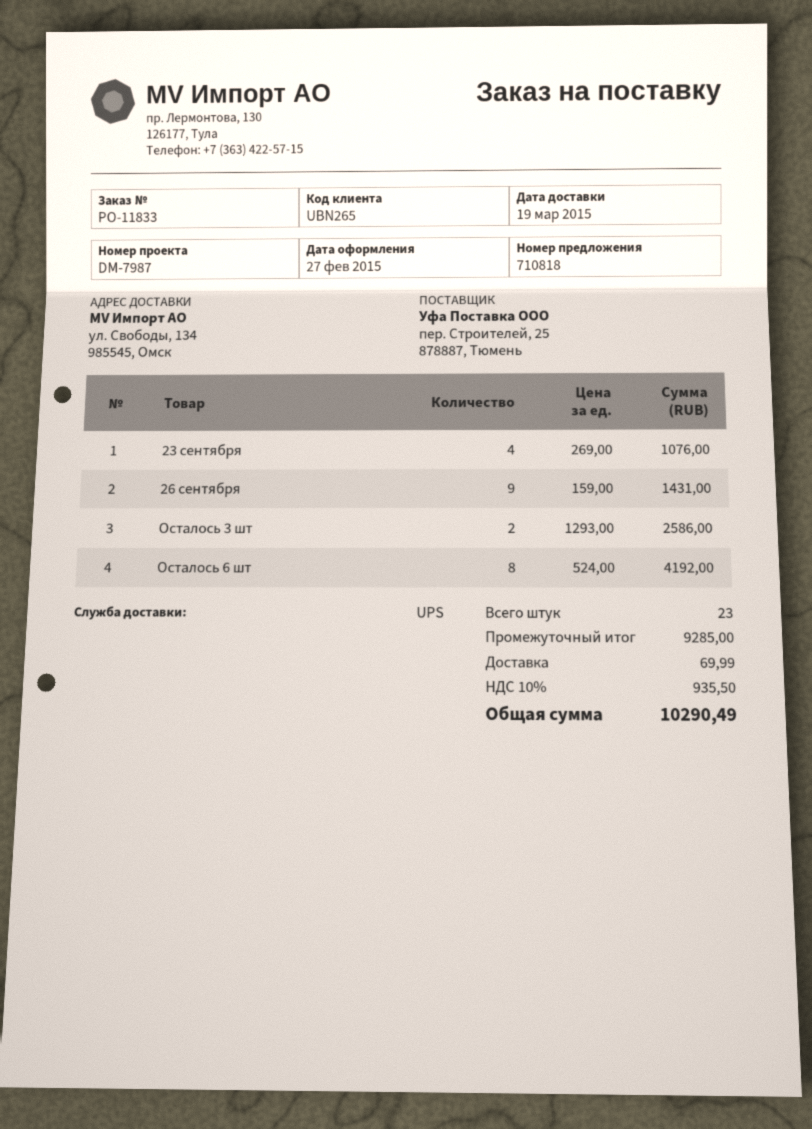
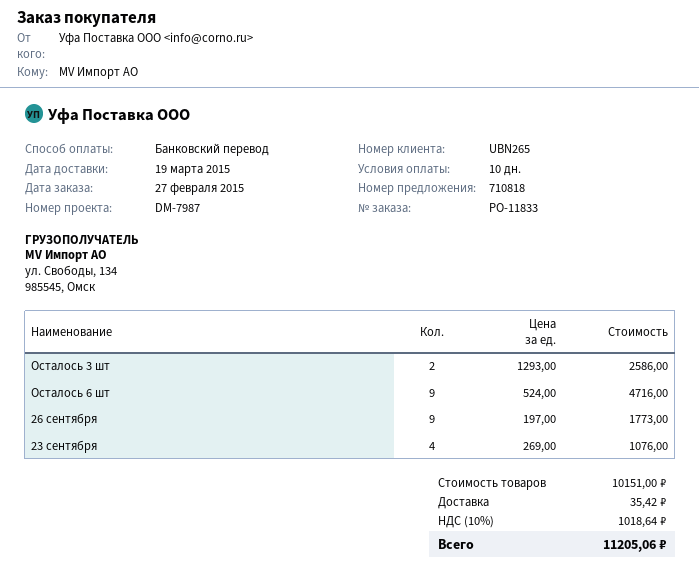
26 сентября: 9 x 159.00 = 1431.00 -> 9 x 197.00 = 1773.00
Осталось 6 шт: 8 x 524.00 = 4192.00 -> 9 x 524.00 = 4716.00
subtotal: 9285.00 -> 10151.00
shipping: 69.99 -> 35.42
tax: 10% = 935.50 -> 10% = 1018.64
total: 10290.49 -> 11205.06

